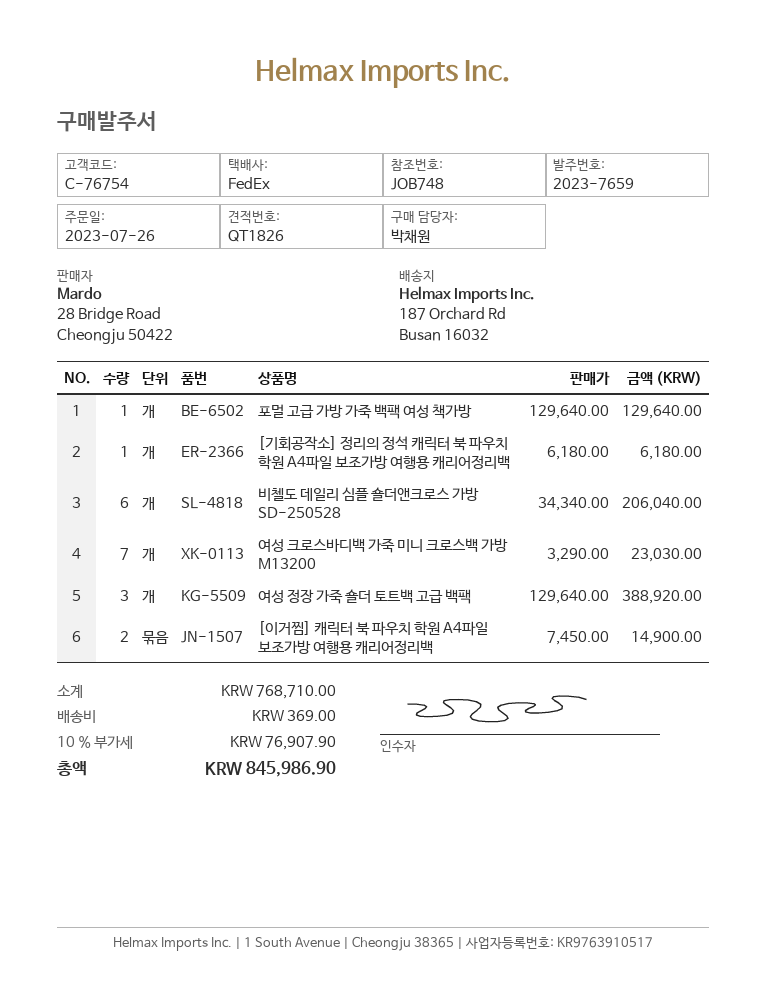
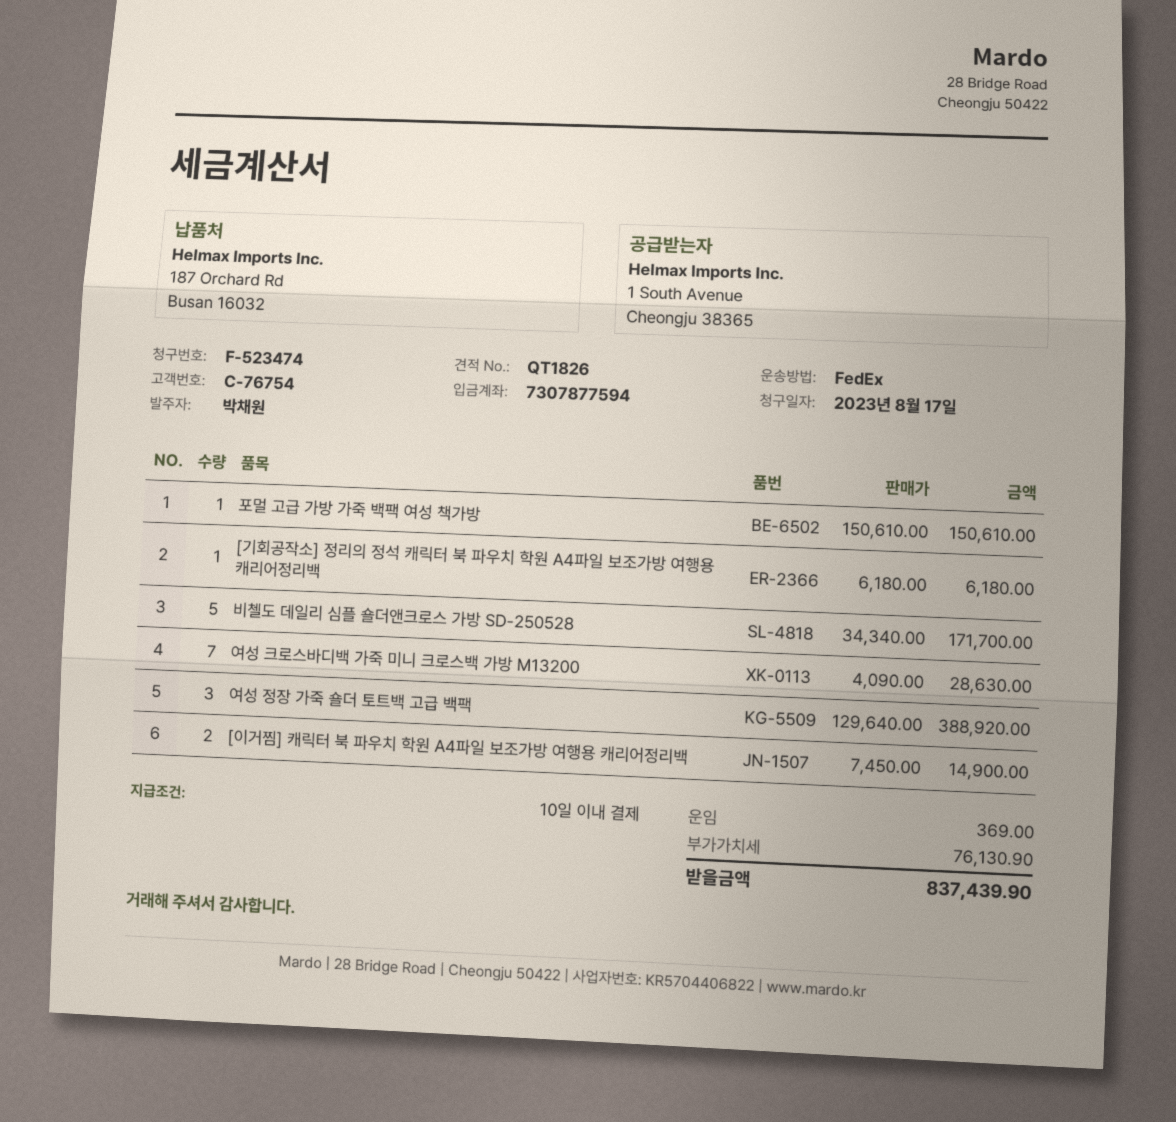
포멀 고급 가방 가죽 백팩 여성 책가방: 1 x 129640.00 = 129640.00 -> 1 x 150610.00 = 150610.00
비첼도 데일리 심플 숄더앤크로스 가방 SD-250528: 6 x 34340.00 = 206040.00 -> 5 x 34340.00 = 171700.00
여성 크로스바디백 가죽 미니 크로스백 가방 M13200: 7 x 3290.00 = 23030.00 -> 7 x 4090.00 = 28630.00
tax: 76907.90 -> 76130.90
total: 845986.90 -> 837439.90

